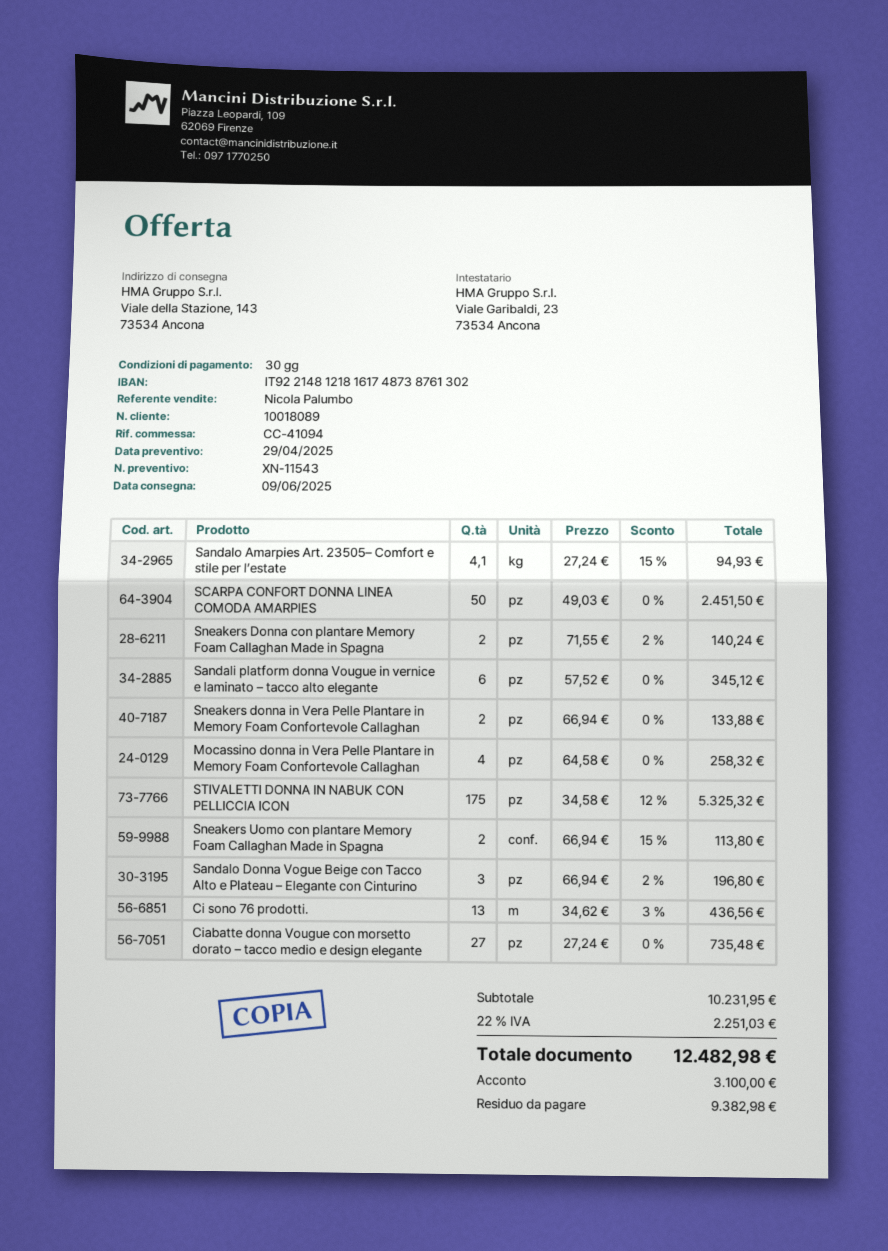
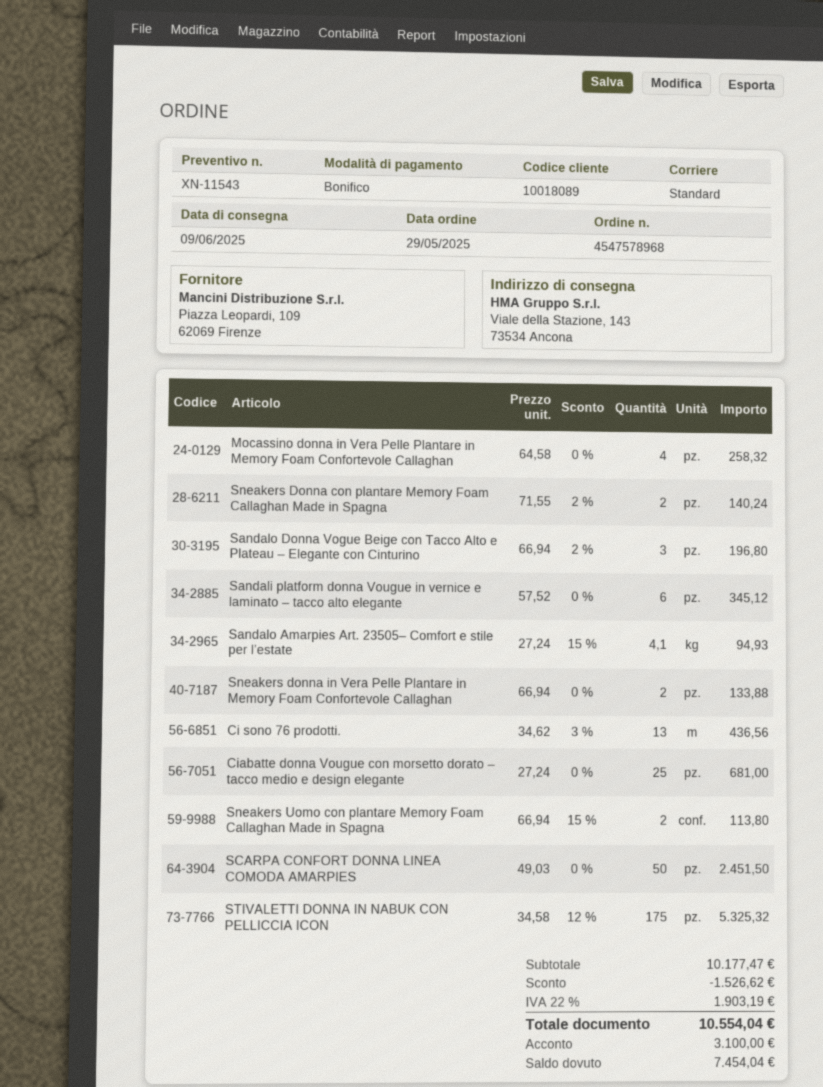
Ciabatte donna Vougue con morsetto dorato – tacco medio e design elegante: 27 x 27.24 = 735.48 -> 25 x 27.24 = 681.00
subtotal: 10231.95 -> 10177.47
discount: none -> 1526.62
tax: 22% = 2251.03 -> 22% = 1903.19
total: 12482.98 -> 10554.04
balance: 9382.98 -> 7454.04

